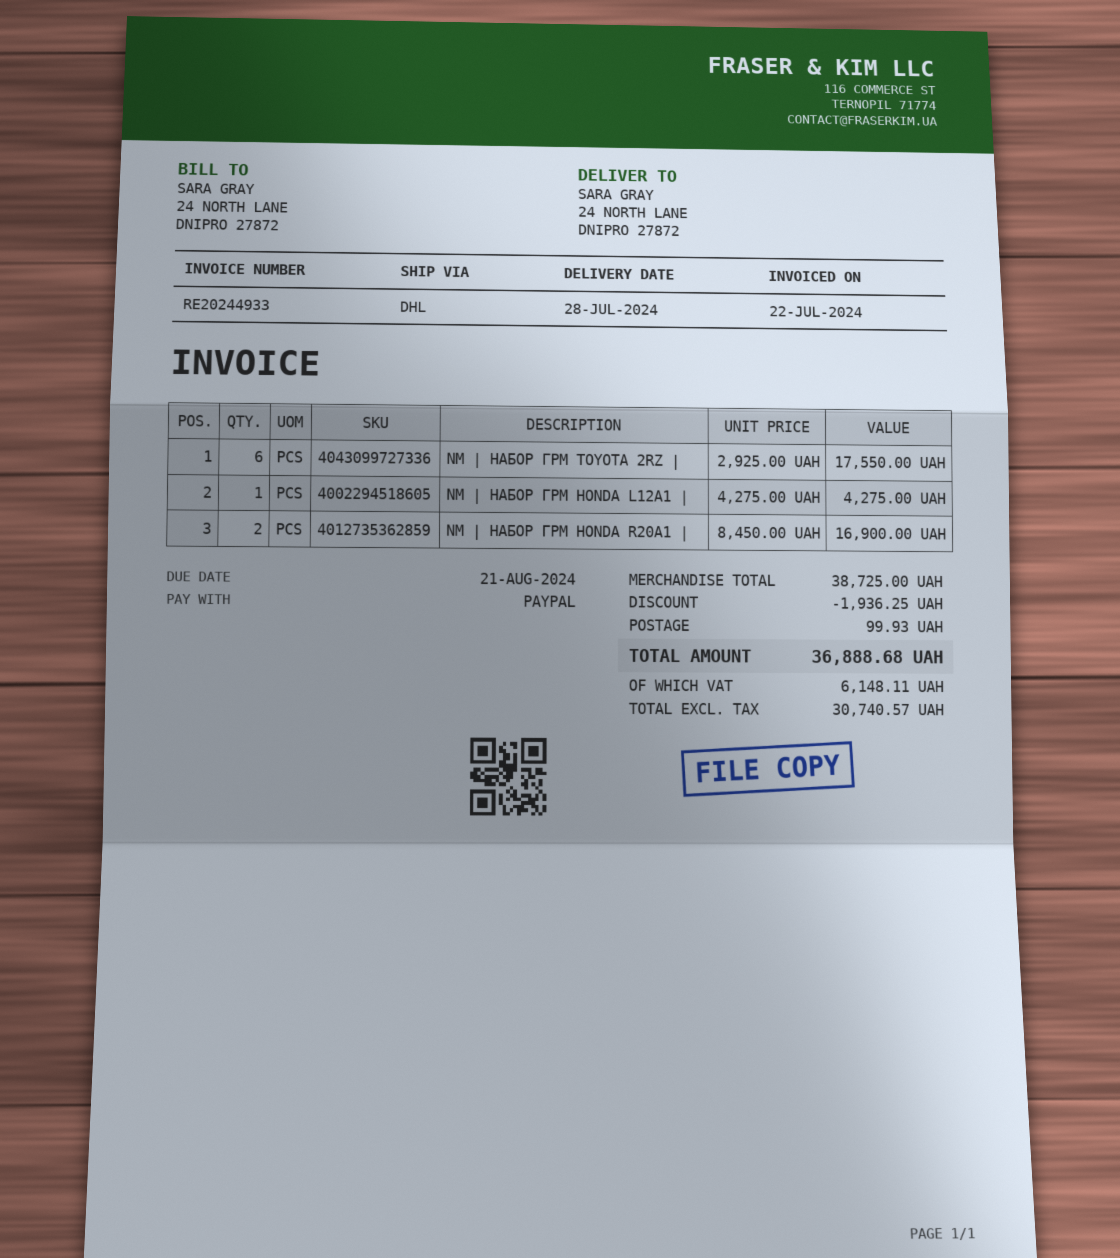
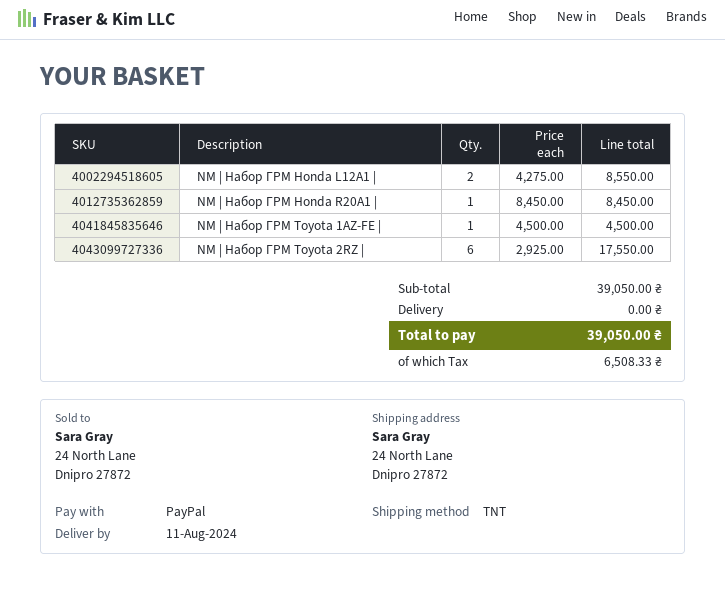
delivery date: 2024-07-28 -> 2024-08-11
shipping method: DHL -> TNT
NM | НАБОР ГРМ HONDA L12A1 |: 1 x 4275.00 = 4275.00 -> 2 x 4275.00 = 8550.00
NM | НАБОР ГРМ HONDA R20A1 |: 2 x 8450.00 = 16900.00 -> 1 x 8450.00 = 8450.00
NM | Набор ГРМ Toyota 1AZ-FE |: none -> 1 x 4500.00 = 4500.00
subtotal: 38725.00 -> 39050.00
discount: 1936.25 -> none
shipping: 99.93 -> 0.00
tax: 6148.11 -> 6508.33
total: 36888.68 -> 39050.00

